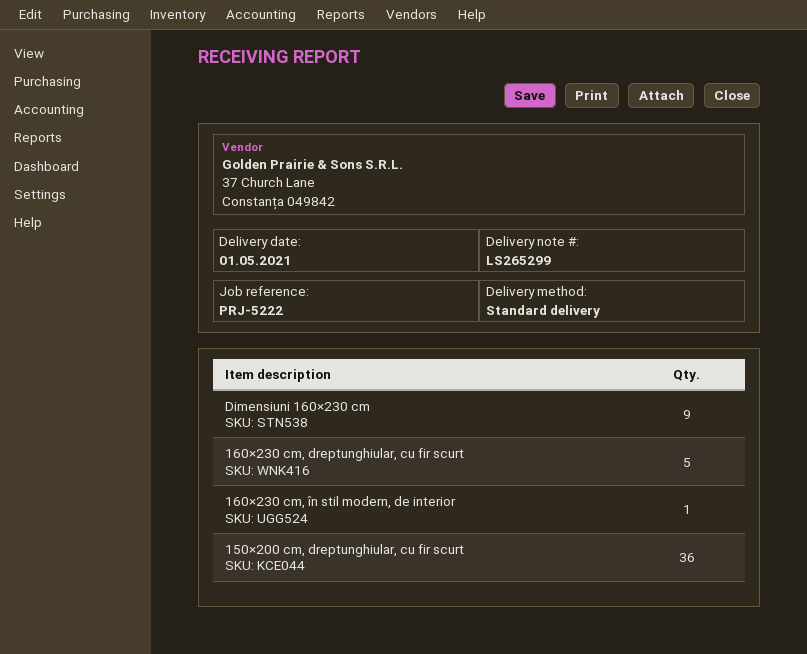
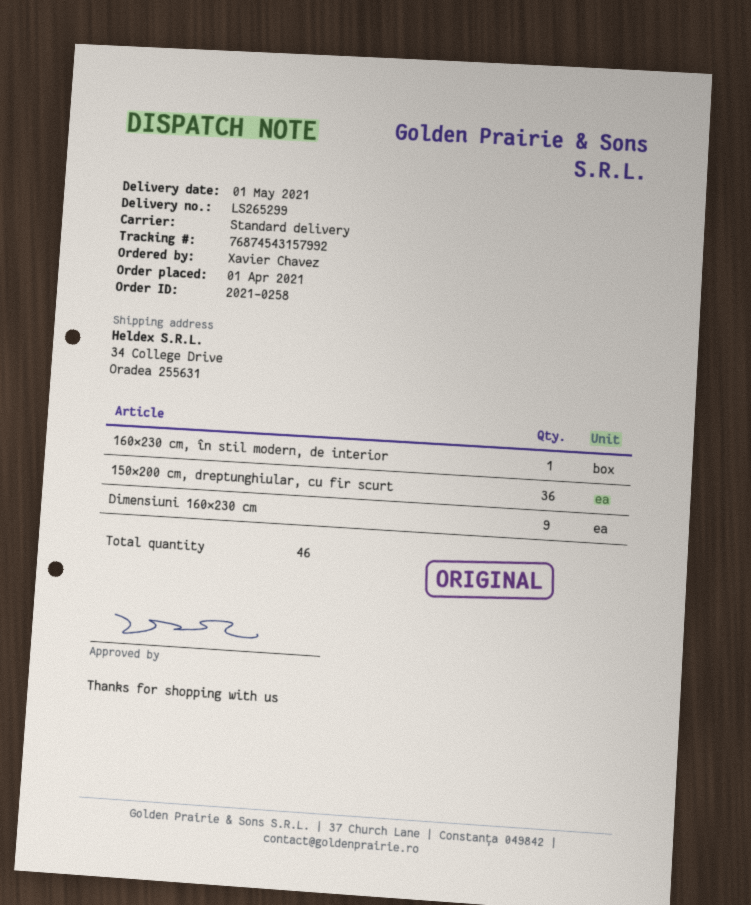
160×230 cm, dreptunghiular, cu fir scurt: 5 -> none

